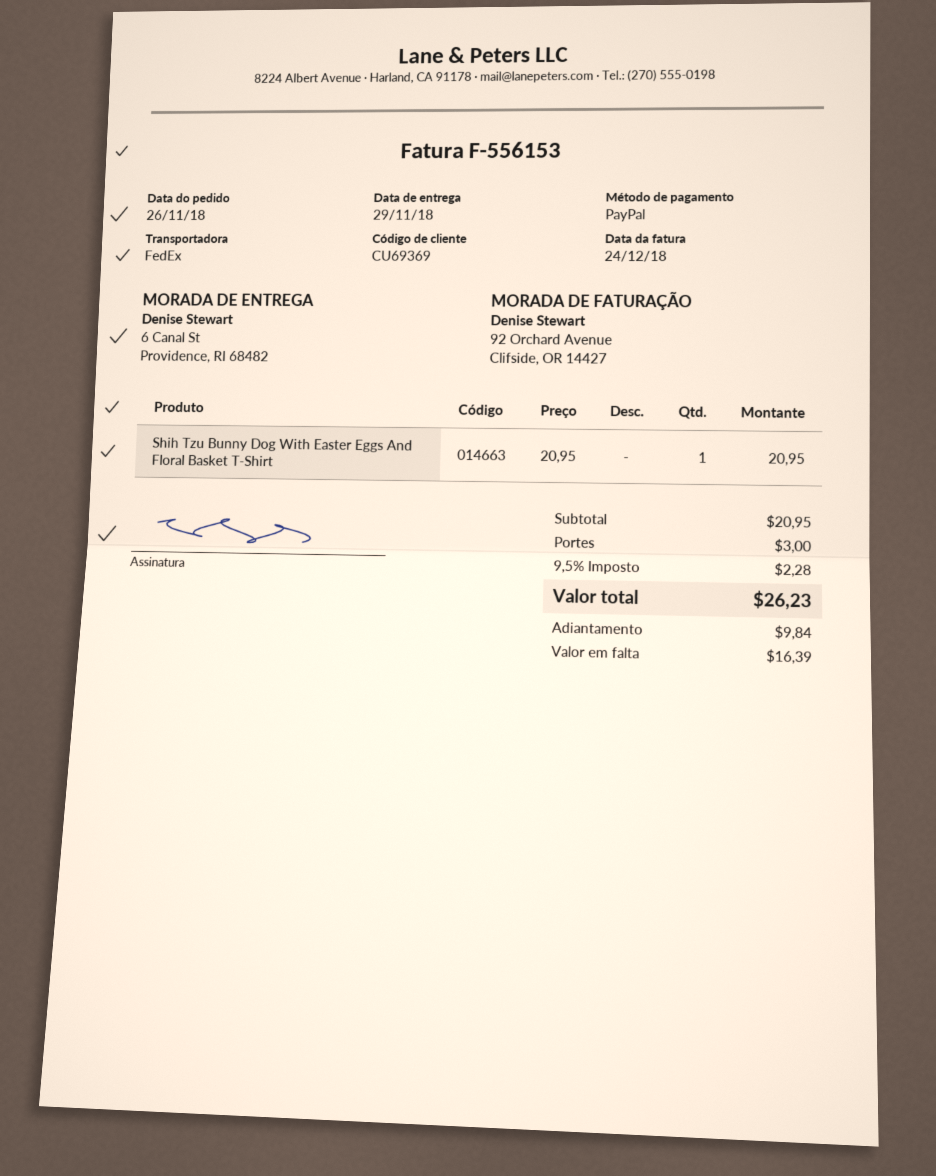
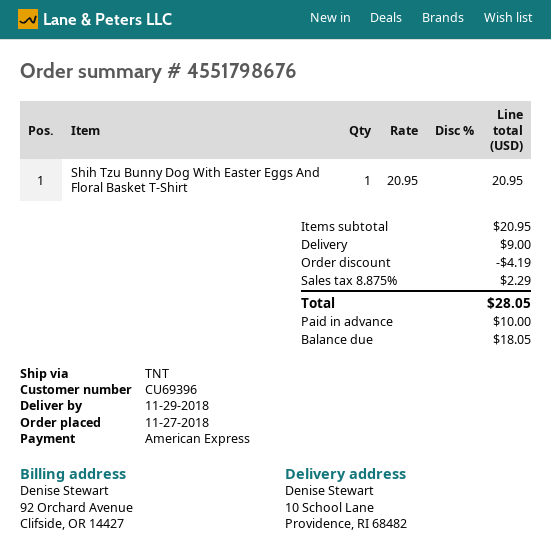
order date: 2018-11-26 -> 2018-11-27
customer number: CU69369 -> CU69396
payment method: PayPal -> American Express
shipping method: FedEx -> TNT
ship to: 6 Canal St, Providence, RI 68482 -> 10 School Lane, Providence, RI 68482
discount: none -> 4.19
shipping: 3.00 -> 9.00
tax: 9.5% = 2.28 -> 8.875% = 2.29
total: 26.23 -> 28.05
deposit: 9.84 -> 10.00
balance: 16.39 -> 18.05

